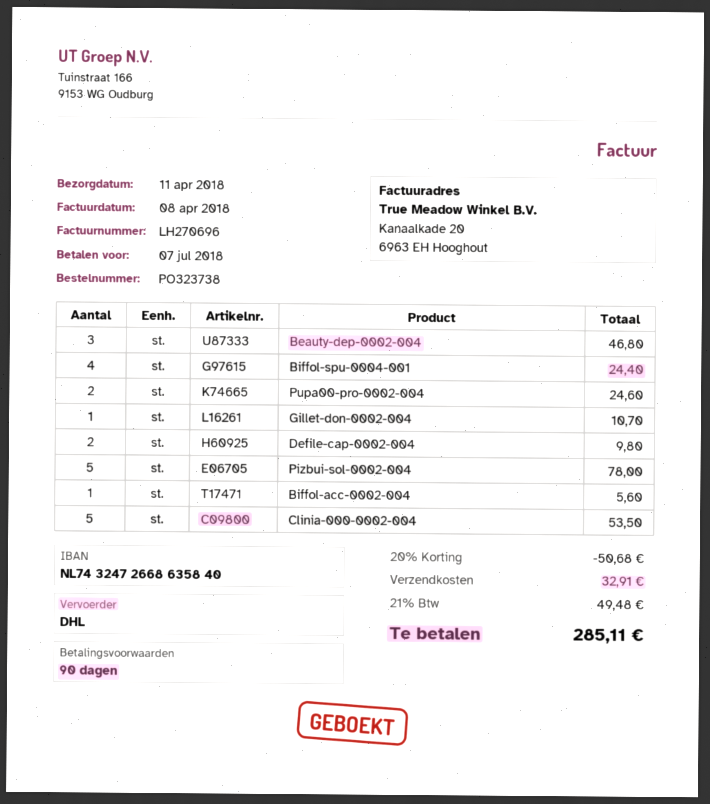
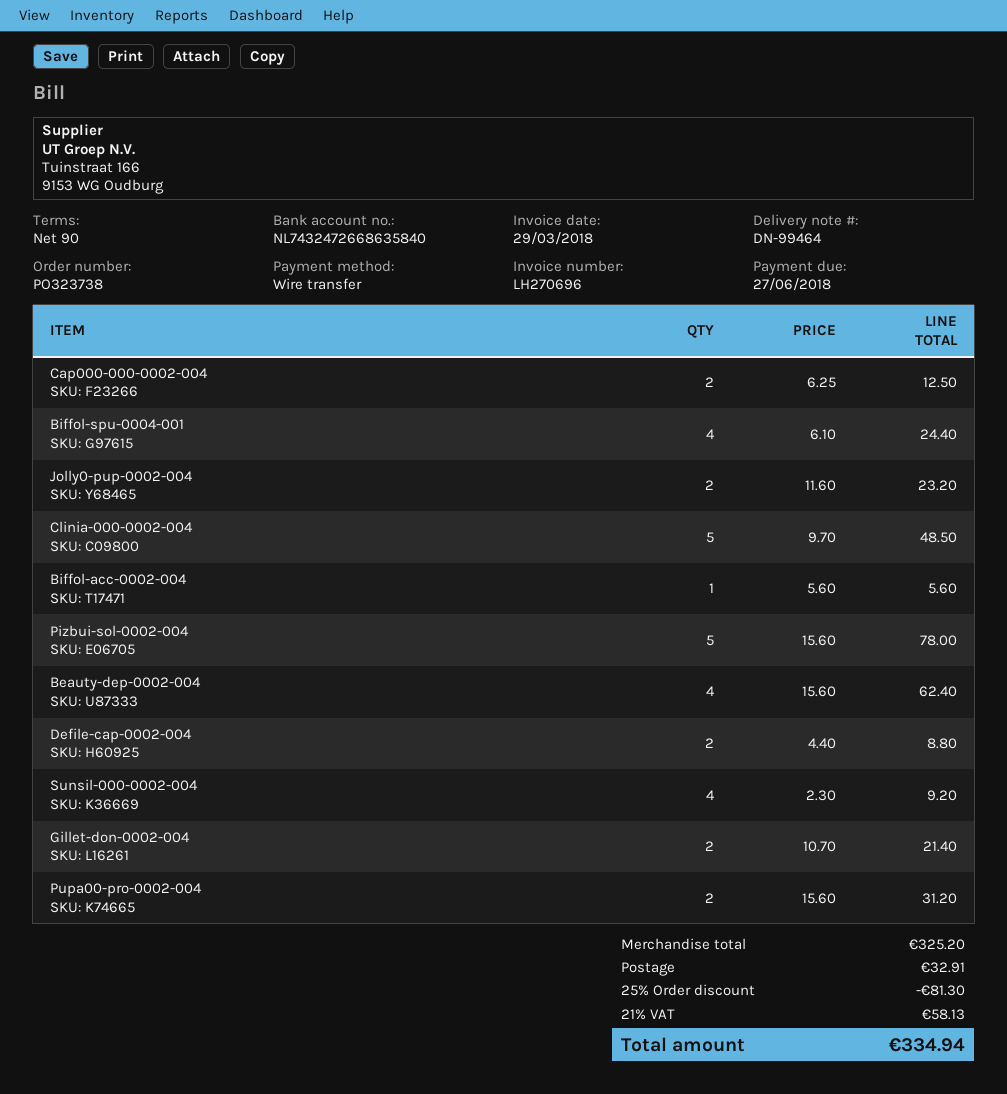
invoice date: 2018-04-08 -> 2018-03-29
due date: 2018-07-07 -> 2018-06-27
Beauty-dep-0002-004: 3 for 46.80 -> 4 for 62.40
Pupa00-pro-0002-004: 2 for 24.60 -> 2 for 31.20
Gillet-don-0002-004: 1 for 10.70 -> 2 for 21.40
Defile-cap-0002-004: 2 for 9.80 -> 2 for 8.80
Clinia-000-0002-004: 5 for 53.50 -> 5 for 48.50
Cap000-000-0002-004: none -> 2 for 12.50
Jolly0-pup-0002-004: none -> 2 for 23.20
Sunsil-000-0002-004: none -> 4 for 9.20
discount: 20% = 50.68 -> 25% = 81.30
tax: 21% = 49.48 -> 21% = 58.13
total: 285.11 -> 334.94

